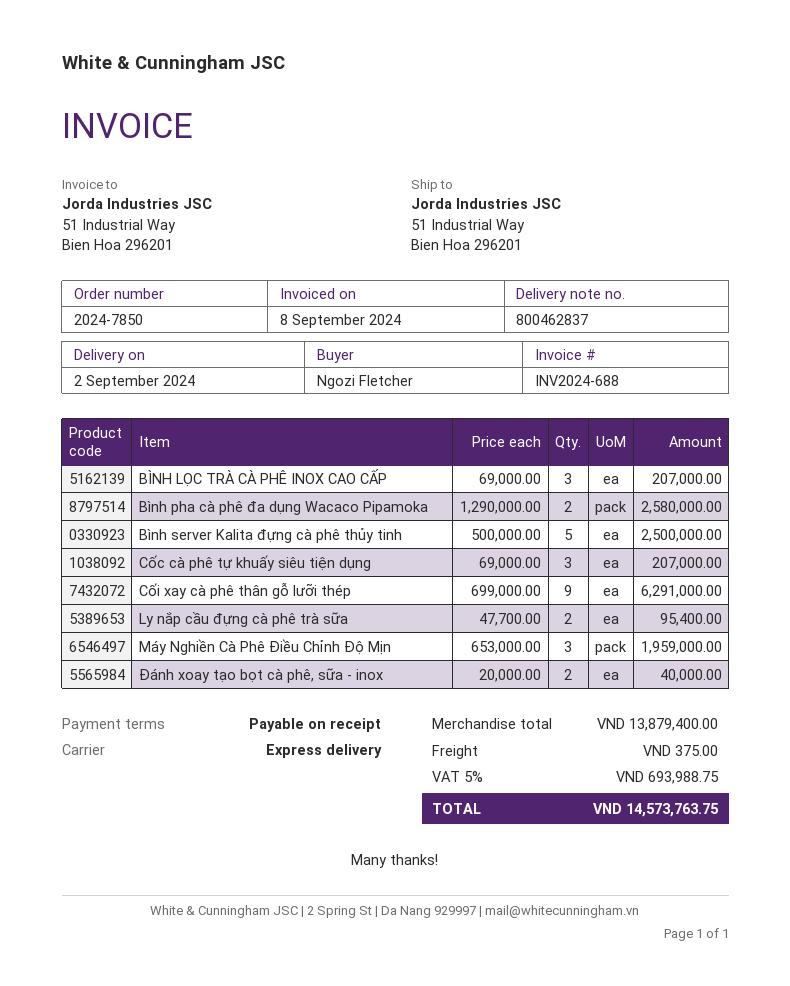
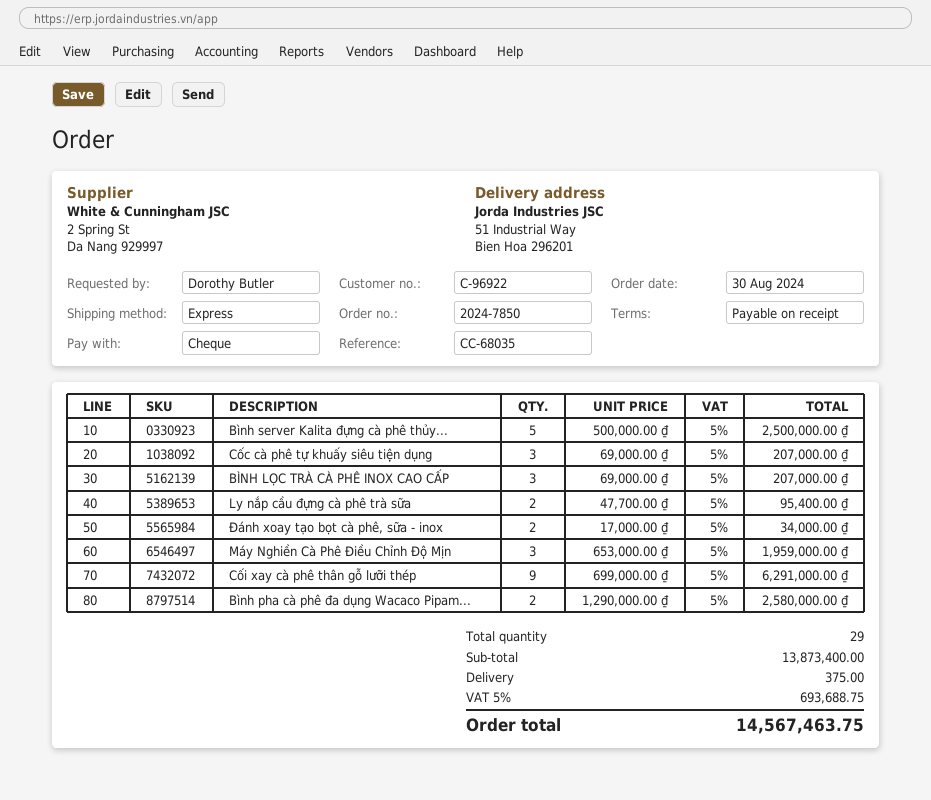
ordered by: Ngozi Fletcher -> Dorothy Butler
Đánh xoay tạo bọt cà phê, sữa - inox: 2 x 20000.00 = 40000.00 -> 2 x 17000.00 = 34000.00
subtotal: 13879400.00 -> 13873400.00
tax: 5% = 693988.75 -> 5% = 693688.75
total: 14573763.75 -> 14567463.75

